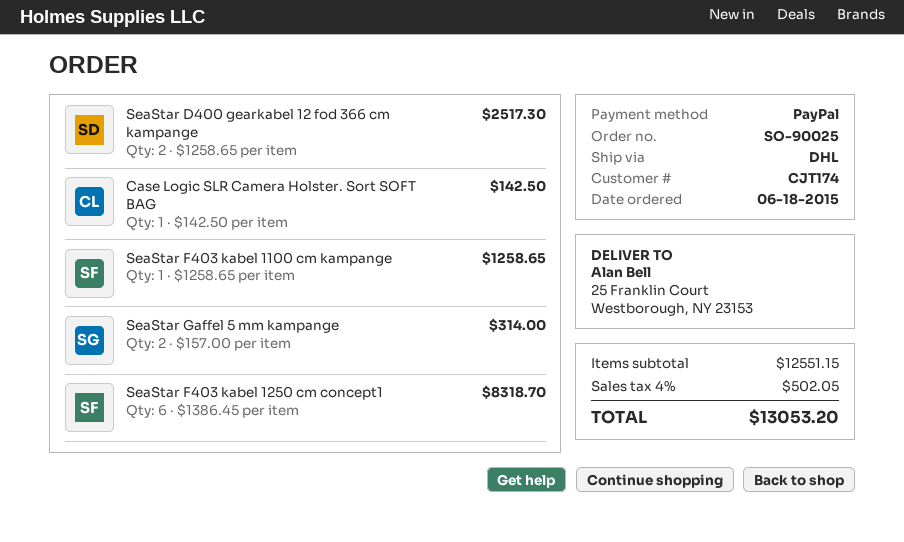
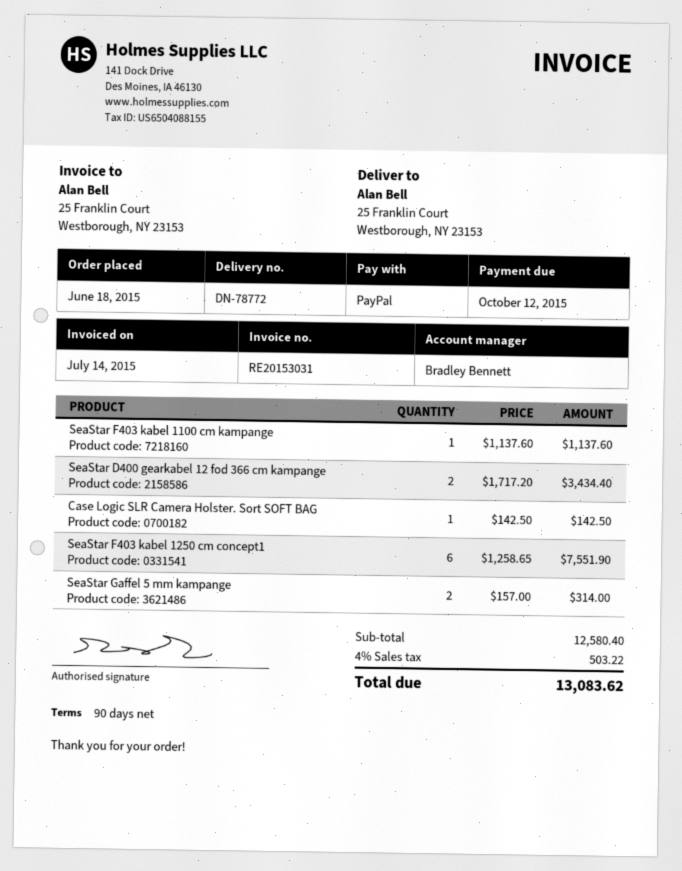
SeaStar D400 gearkabel 12 fod 366 cm kampange: 2 x 1258.65 = 2517.30 -> 2 x 1717.20 = 3434.40
SeaStar F403 kabel 1100 cm kampange: 1 x 1258.65 = 1258.65 -> 1 x 1137.60 = 1137.60
SeaStar F403 kabel 1250 cm concept1: 6 x 1386.45 = 8318.70 -> 6 x 1258.65 = 7551.90
subtotal: 12551.15 -> 12580.40
tax: 4% = 502.05 -> 4% = 503.22
total: 13053.20 -> 13083.62

